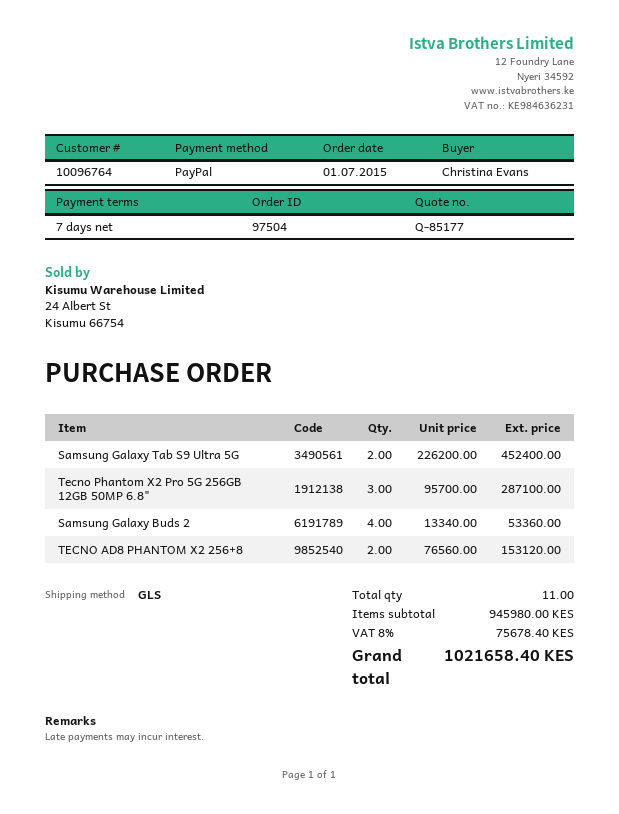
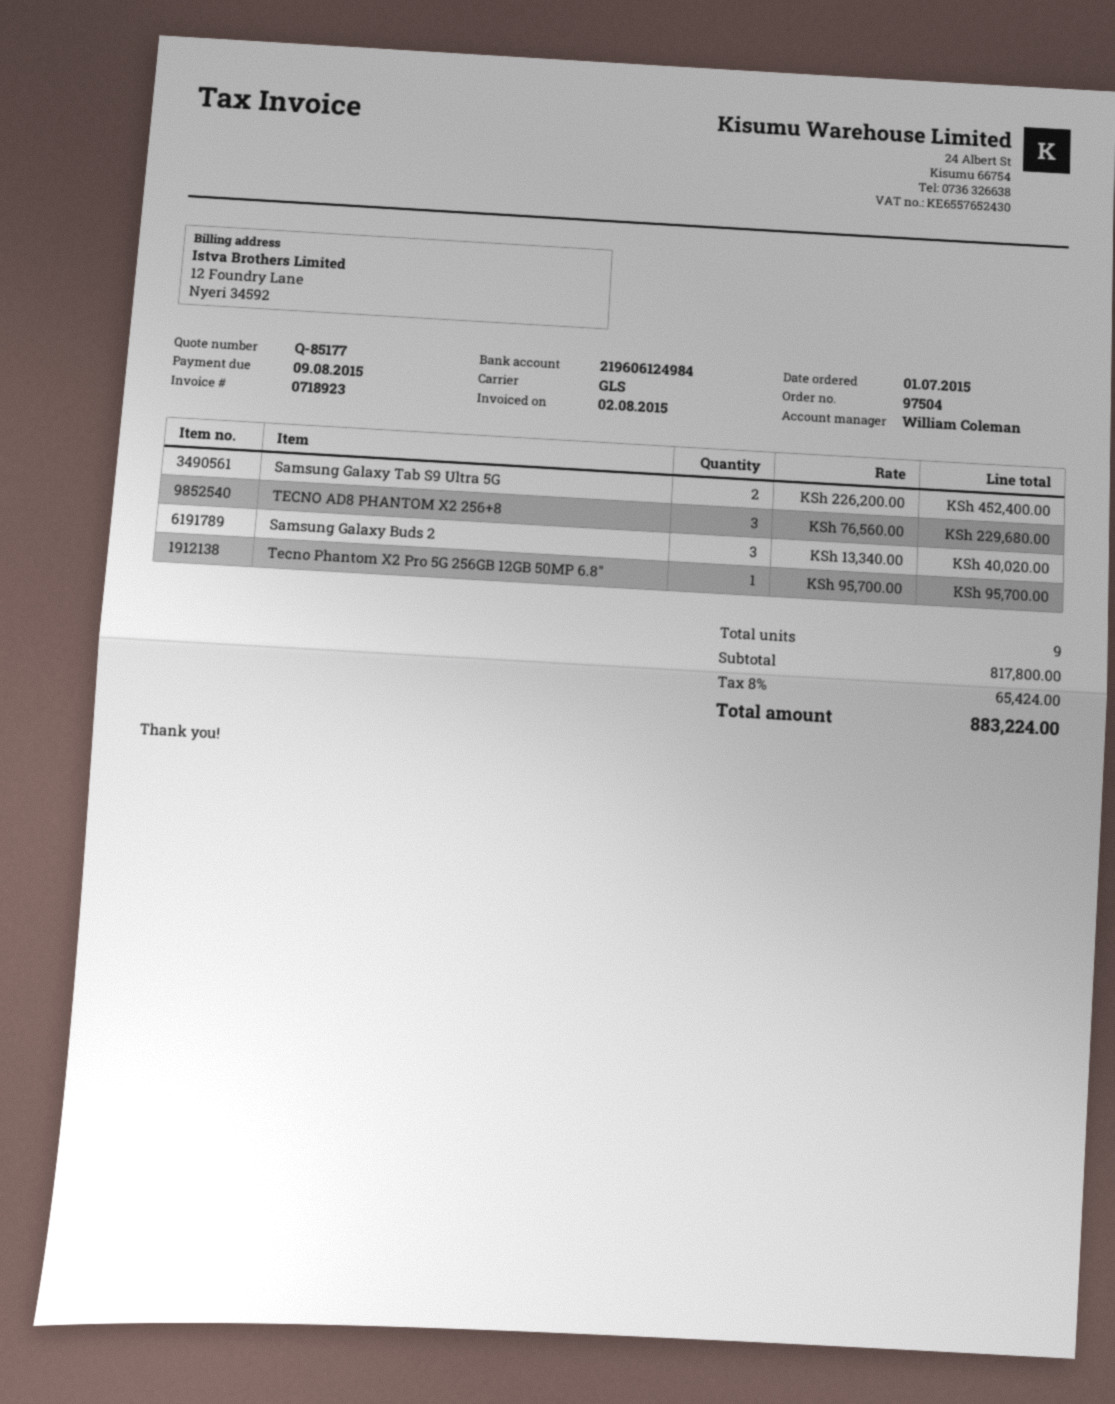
Tecno Phantom X2 Pro 5G 256GB 12GB 50MP 6.8": 3 x 95700.00 = 287100.00 -> 1 x 95700.00 = 95700.00
Samsung Galaxy Buds 2: 4 x 13340.00 = 53360.00 -> 3 x 13340.00 = 40020.00
TECNO AD8 PHANTOM X2 256+8: 2 x 76560.00 = 153120.00 -> 3 x 76560.00 = 229680.00
total quantity: 11 -> 9
subtotal: 945980.00 -> 817800.00
tax: 8% = 75678.40 -> 8% = 65424.00
total: 1021658.40 -> 883224.00

